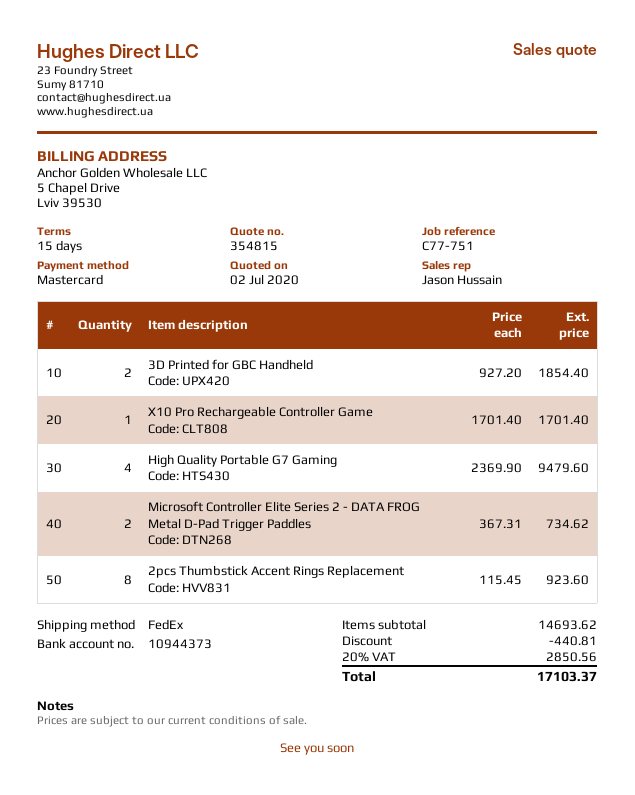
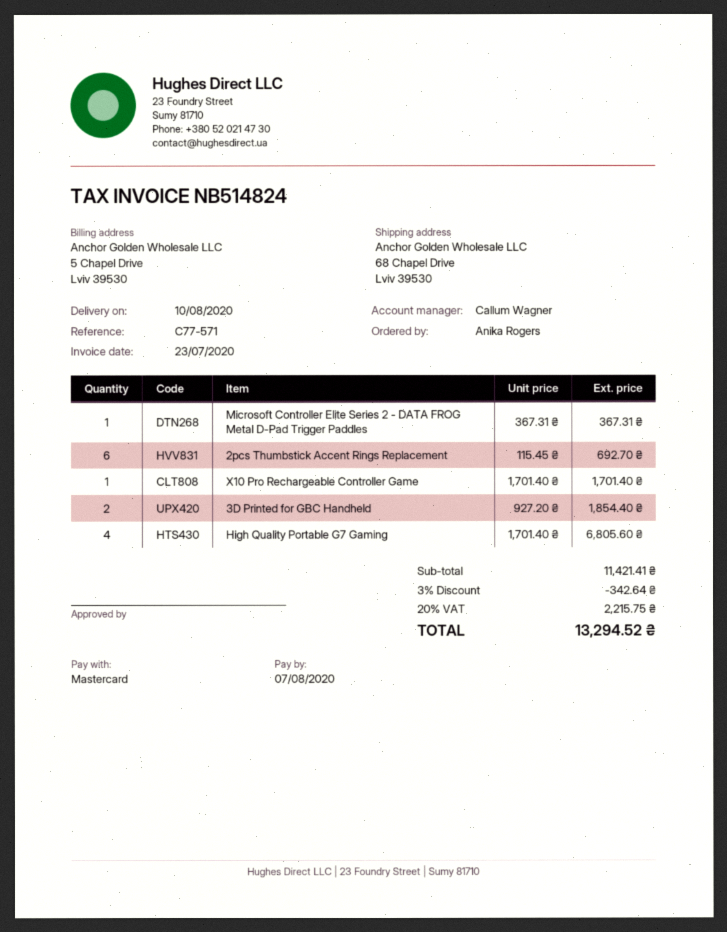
reference: C77-751 -> C77-571
sales rep: Jason Hussain -> Callum Wagner
High Quality Portable G7 Gaming: 4 x 2369.90 = 9479.60 -> 4 x 1701.40 = 6805.60
Microsoft Controller Elite Series 2 - DATA FROG Metal D-Pad Trigger Paddles: 2 x 367.31 = 734.62 -> 1 x 367.31 = 367.31
2pcs Thumbstick Accent Rings Replacement: 8 x 115.45 = 923.60 -> 6 x 115.45 = 692.70
subtotal: 14693.62 -> 11421.41
discount: 440.81 -> 342.64
tax: 20% = 2850.56 -> 20% = 2215.75
total: 17103.37 -> 13294.52

